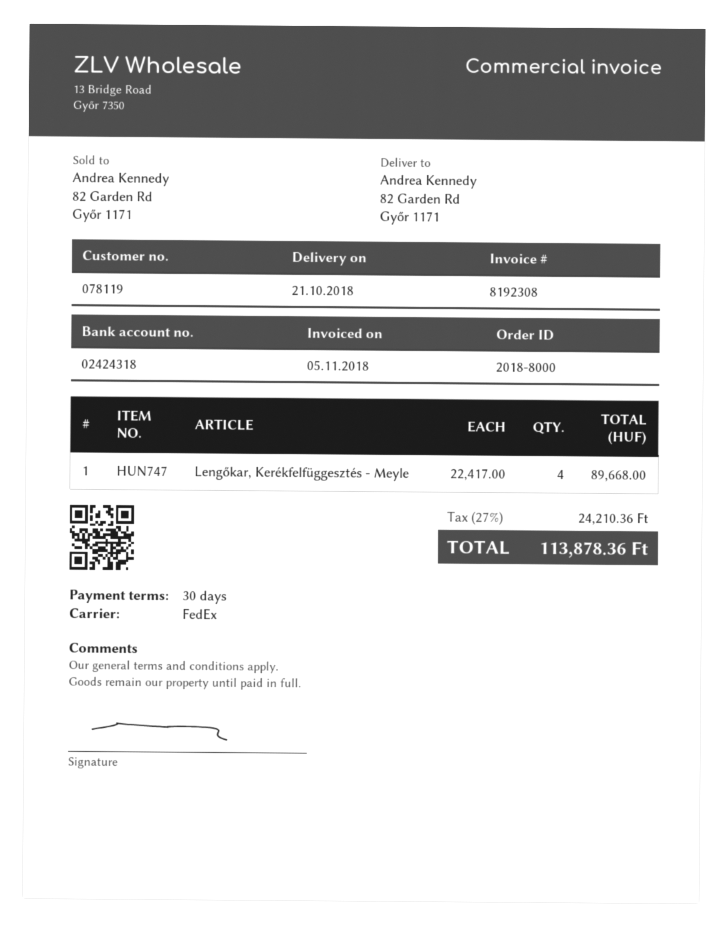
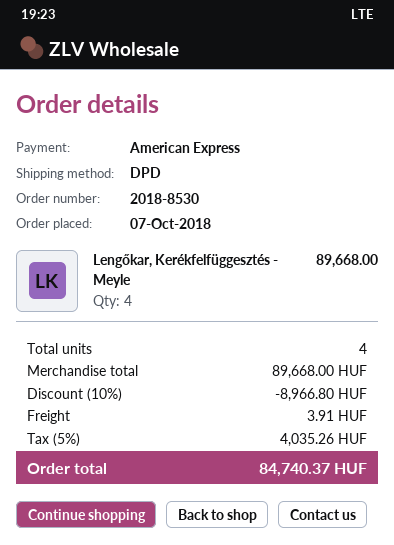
order number: 2018-8000 -> 2018-8530
shipping method: FedEx -> DPD
discount: none -> 10% = 8966.80
shipping: none -> 3.91
tax: 27% = 24210.36 -> 5% = 4035.26
total: 113878.36 -> 84740.37

